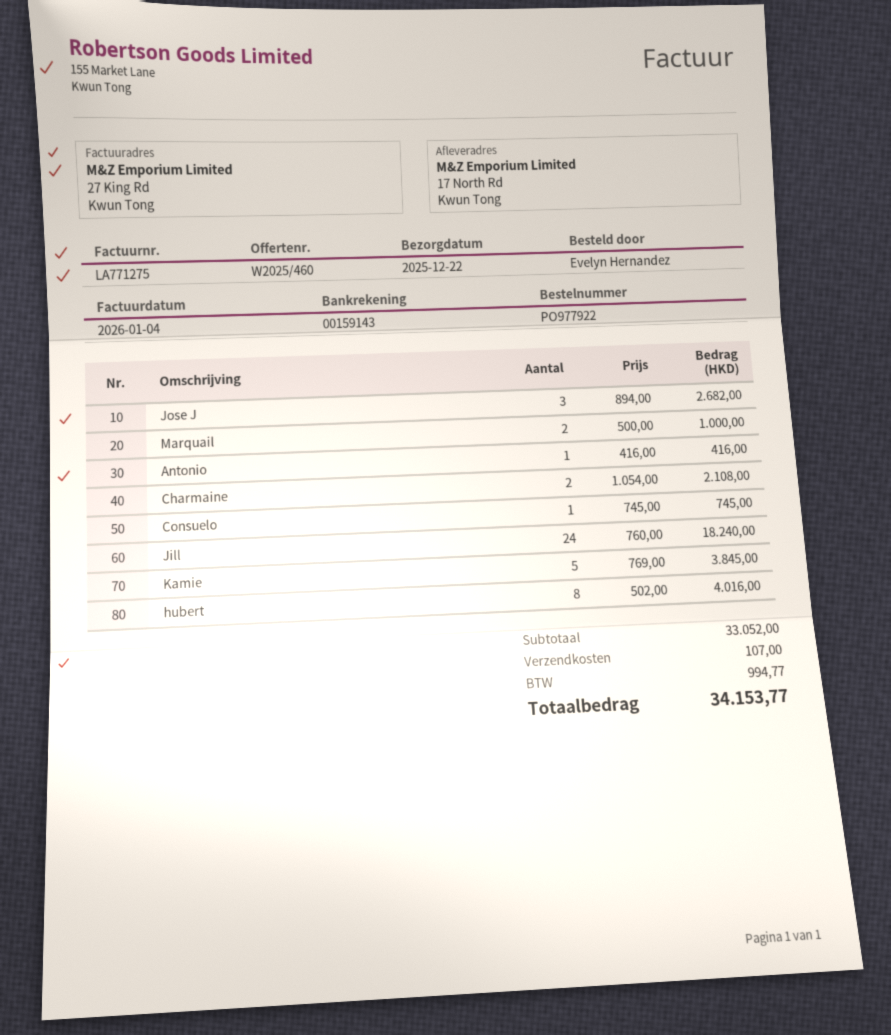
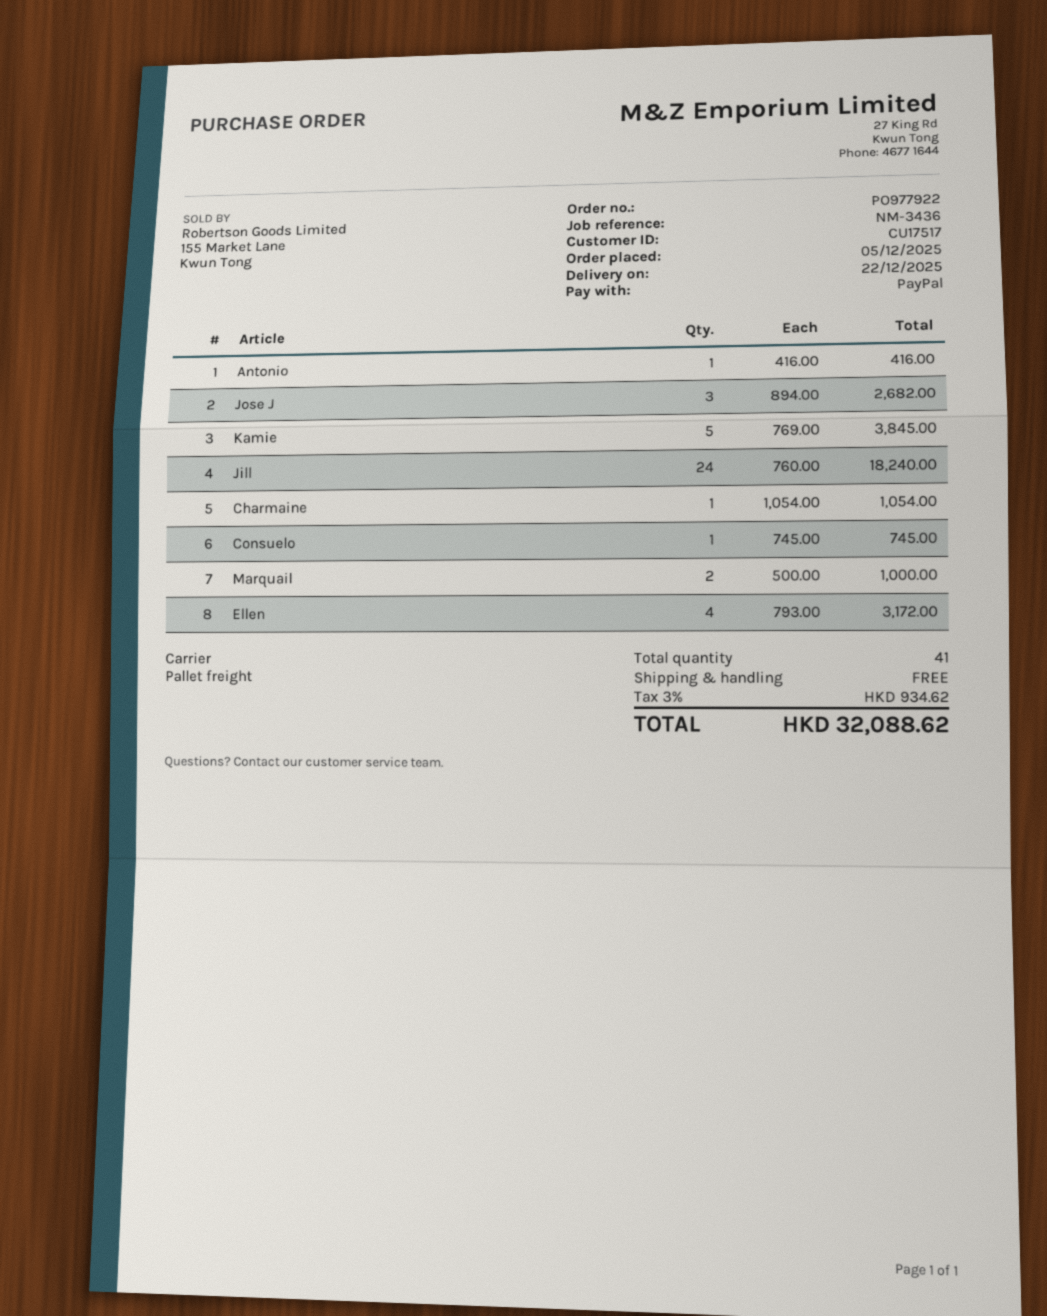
Charmaine: 2 x 1054.00 = 2108.00 -> 1 x 1054.00 = 1054.00
hubert: 8 x 502.00 = 4016.00 -> none
Ellen: none -> 4 x 793.00 = 3172.00
shipping: 107.00 -> 0.00
tax: 994.77 -> 934.62
total: 34153.77 -> 32088.62

